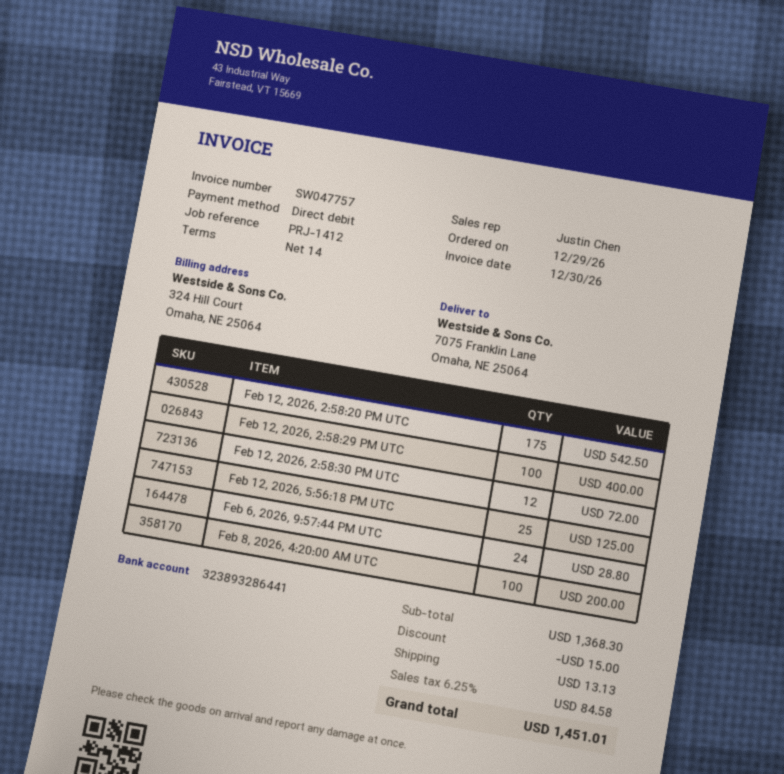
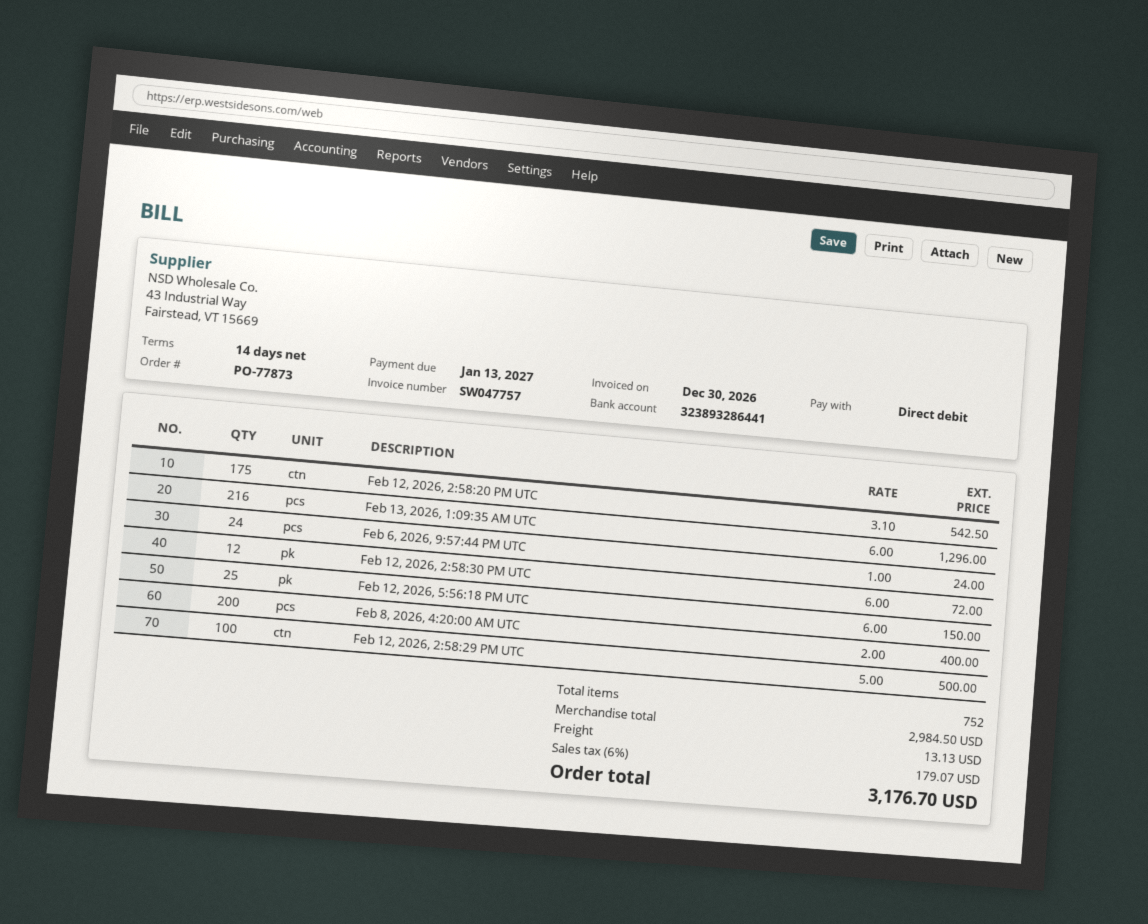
Feb 12, 2026, 2:58:29 PM UTC: 100 for 400.00 -> 100 for 500.00
Feb 12, 2026, 5:56:18 PM UTC: 25 for 125.00 -> 25 for 150.00
Feb 6, 2026, 9:57:44 PM UTC: 24 for 28.80 -> 24 for 24.00
Feb 8, 2026, 4:20:00 AM UTC: 100 for 200.00 -> 200 for 400.00
Feb 13, 2026, 1:09:35 AM UTC: none -> 216 for 1296.00
subtotal: 1368.30 -> 2984.50
discount: 15.00 -> none
tax: 6.25% = 84.58 -> 6% = 179.07
total: 1451.01 -> 3176.70

